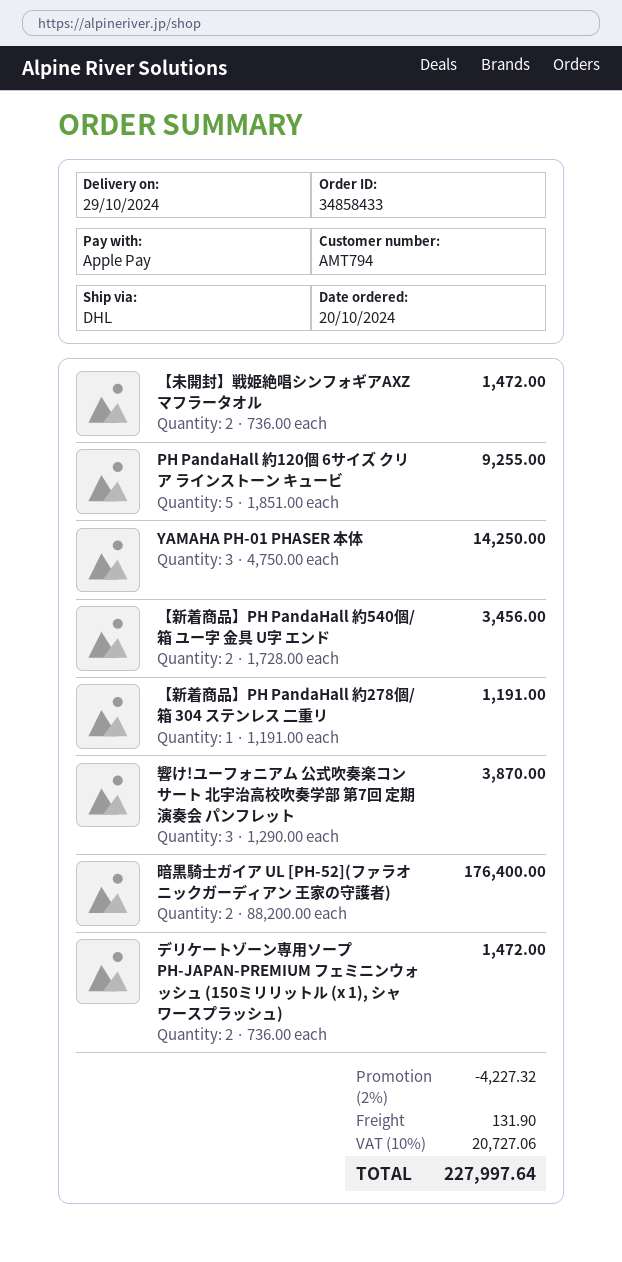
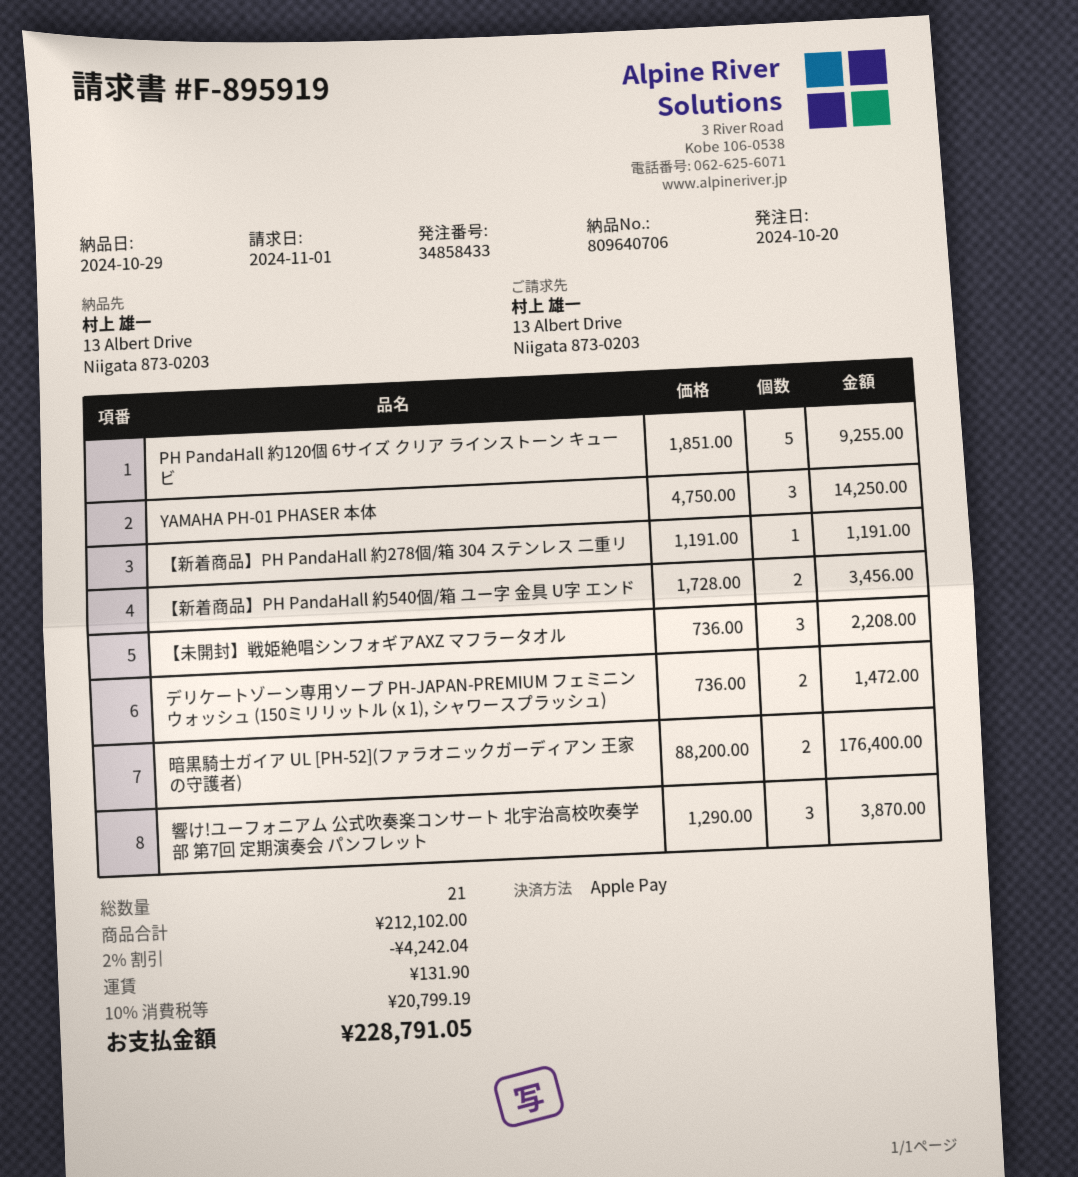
【未開封】戦姫絶唱シンフォギアAXZ マフラータオル: 2 x 736.00 = 1472.00 -> 3 x 736.00 = 2208.00
discount: 2% = 4227.32 -> 2% = 4242.04
tax: 10% = 20727.06 -> 10% = 20799.19
total: 227997.64 -> 228791.05

